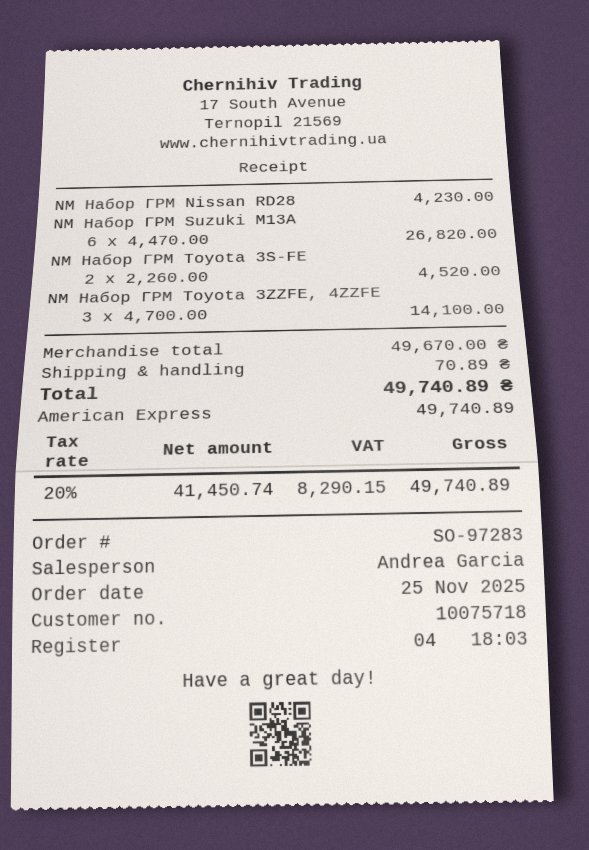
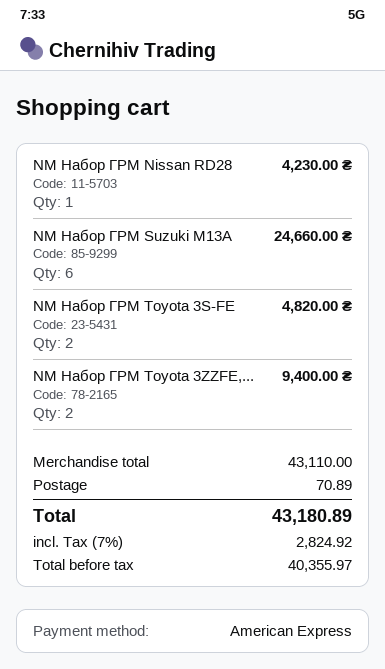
NM Набор ГРМ Suzuki M13A: 6 for 26820.00 -> 6 for 24660.00
NM Набор ГРМ Toyota 3S-FE: 2 for 4520.00 -> 2 for 4820.00
NM Набор ГРМ Toyota 3ZZFE, 4ZZFE: 3 for 14100.00 -> 2 for 9400.00
subtotal: 49670.00 -> 43110.00
net: 41450.74 -> 40355.97
tax: 20% = 8290.15 -> 7% = 2824.92
total: 49740.89 -> 43180.89

